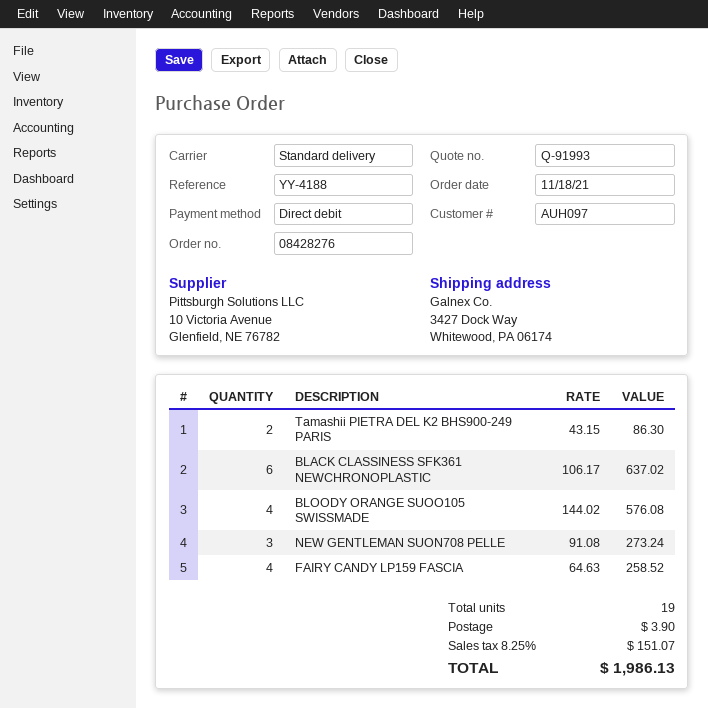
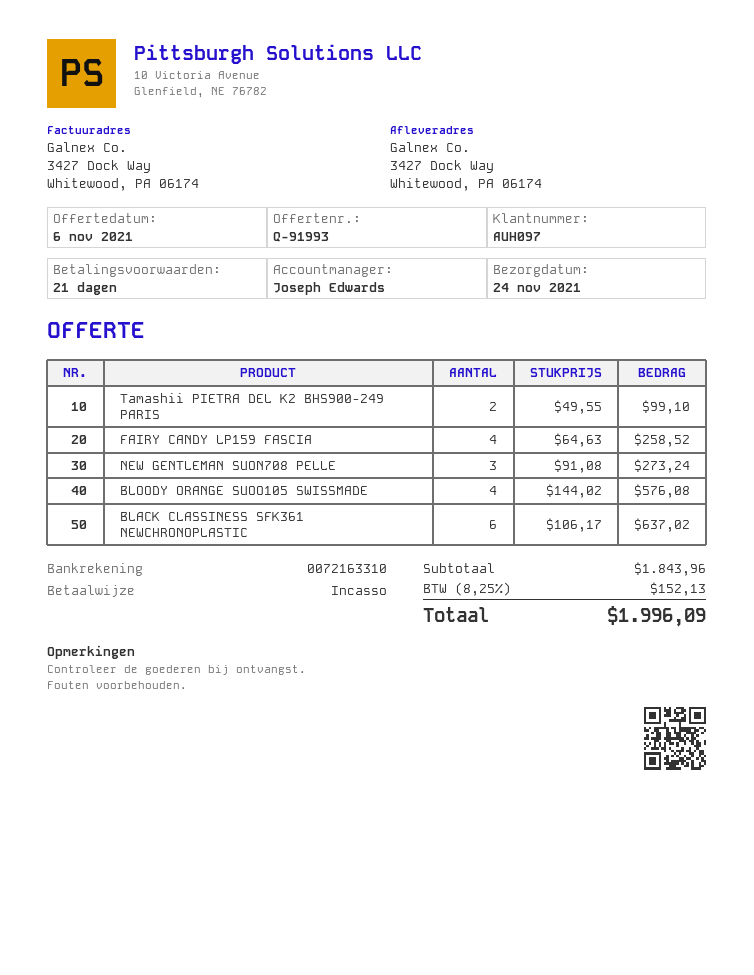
Tamashii PIETRA DEL K2 BHS900-249 PARIS: 2 x 43.15 = 86.30 -> 2 x 49.55 = 99.10
shipping: 3.90 -> none
tax: 8.25% = 151.07 -> 8.25% = 152.13
total: 1986.13 -> 1996.09

